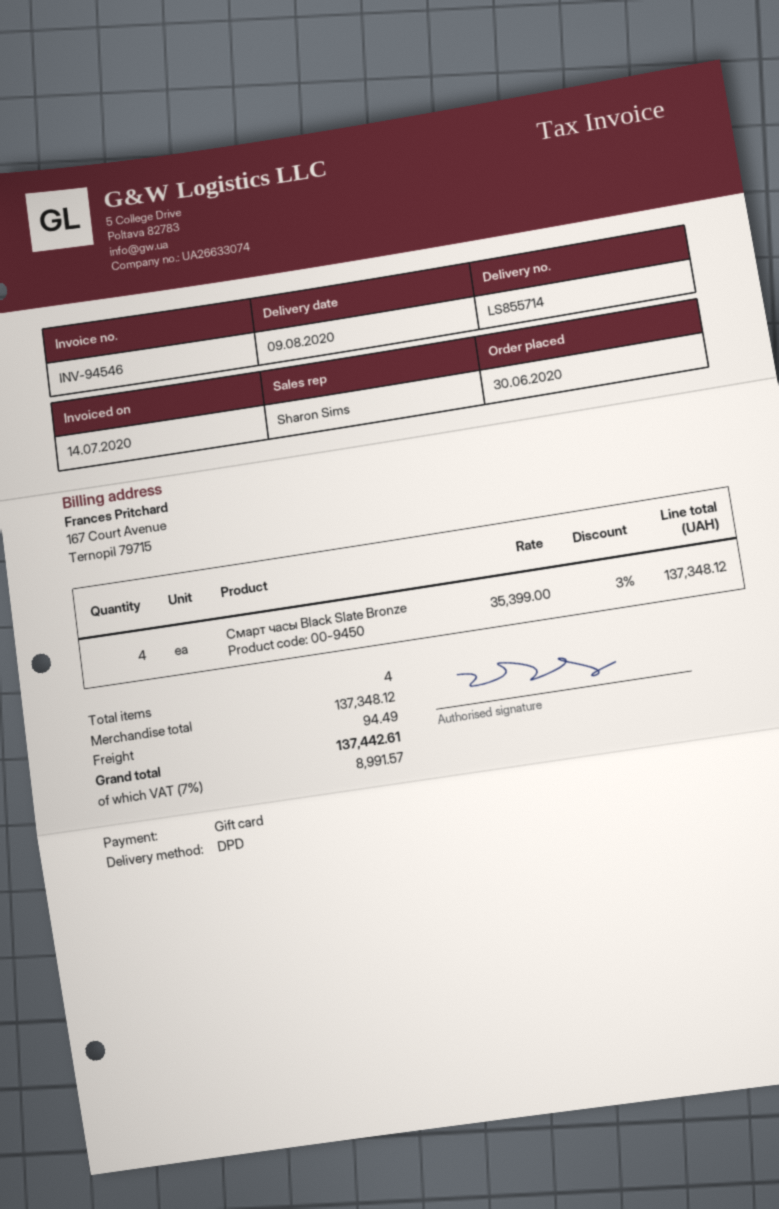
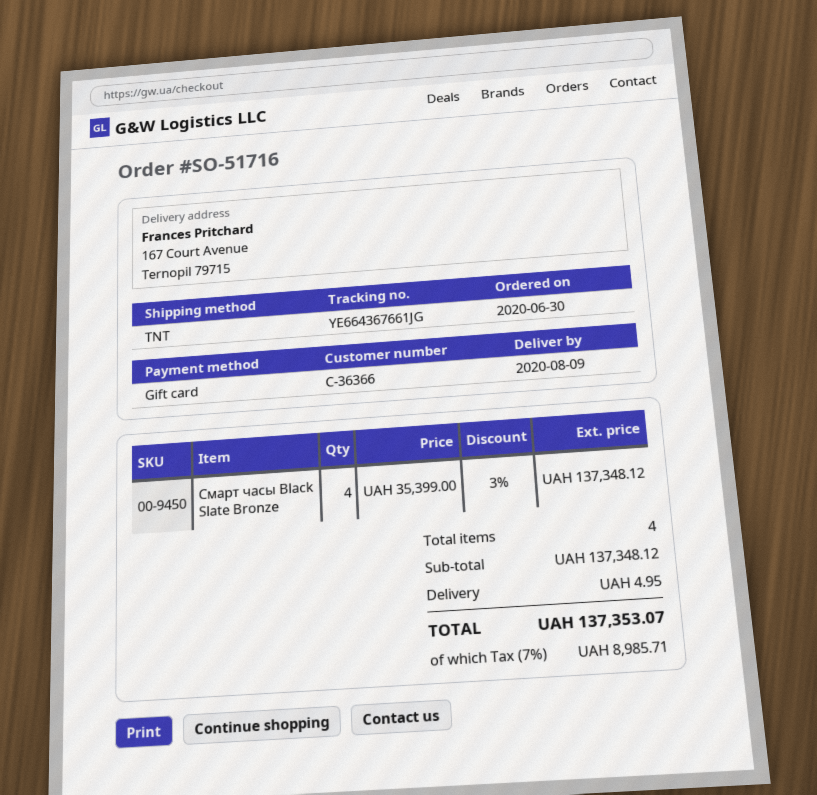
shipping method: DPD -> TNT
shipping: 94.49 -> 4.95
tax: 7% = 8991.57 -> 7% = 8985.71
total: 137442.61 -> 137353.07

